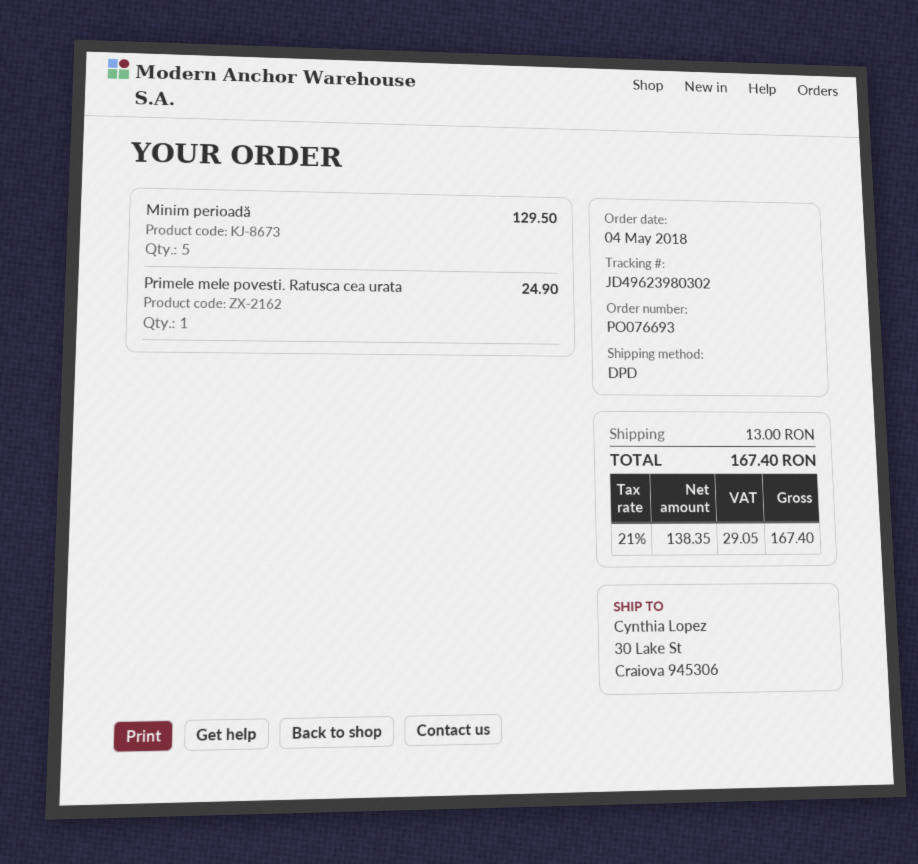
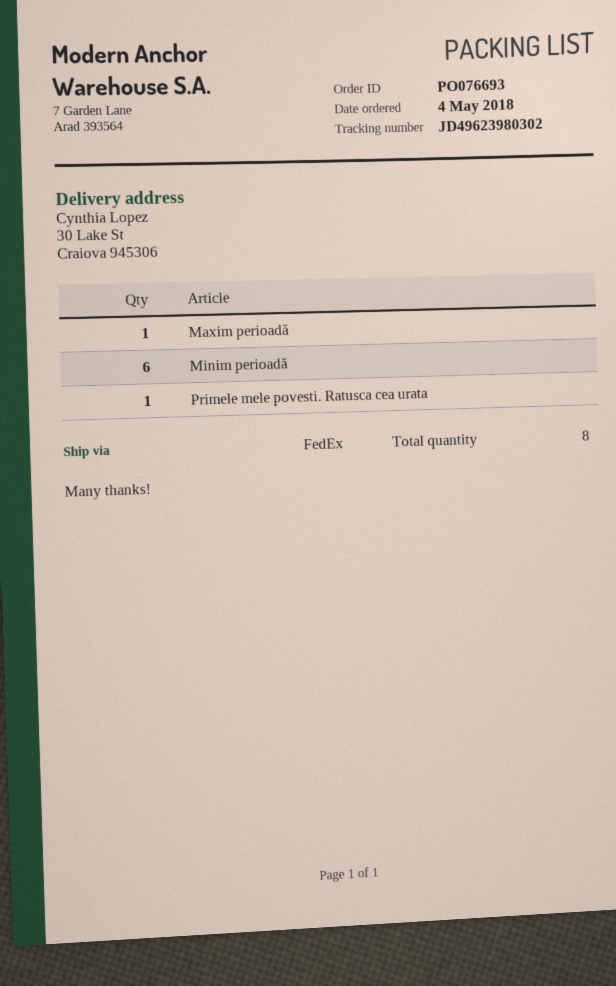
shipping method: DPD -> FedEx
Minim perioadă: 5 -> 6
Maxim perioadă: none -> 1

